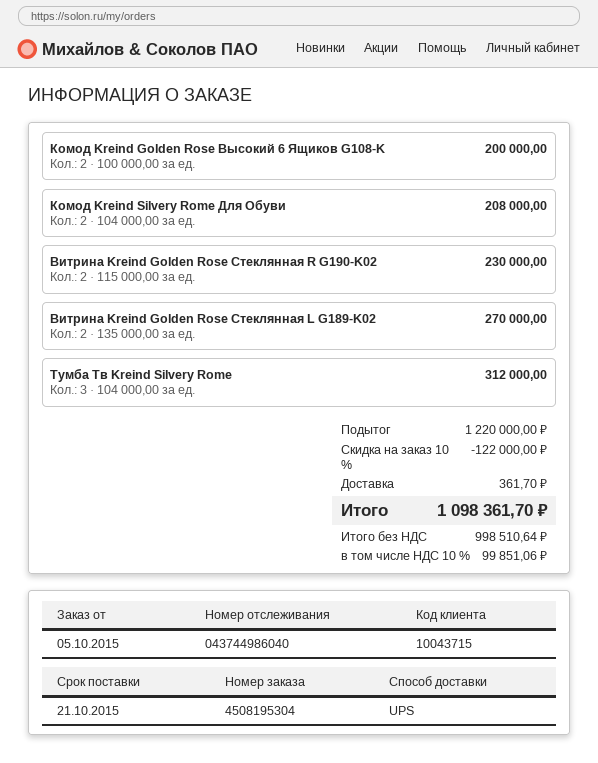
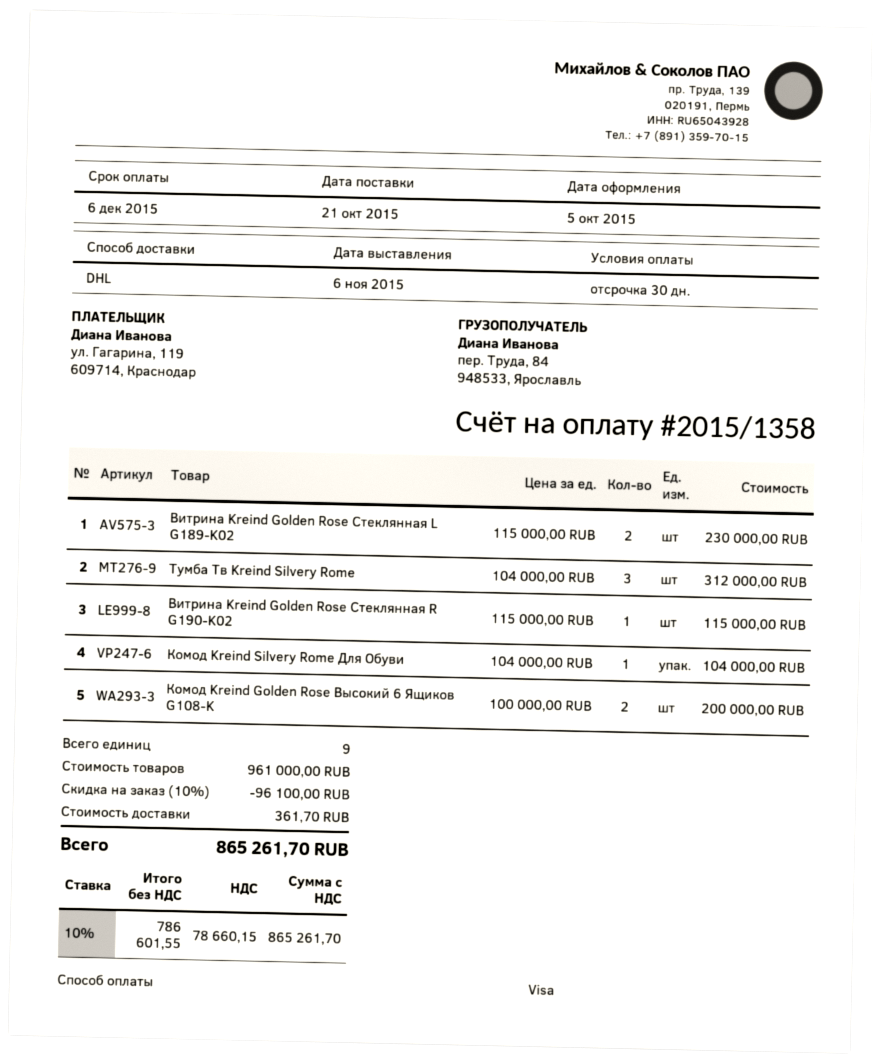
shipping method: UPS -> DHL
Комод Kreind Silvery Rome Для Обуви: 2 x 104000.00 = 208000.00 -> 1 x 104000.00 = 104000.00
Витрина Kreind Golden Rose Стеклянная R G190-K02: 2 x 115000.00 = 230000.00 -> 1 x 115000.00 = 115000.00
Витрина Kreind Golden Rose Стеклянная L G189-K02: 2 x 135000.00 = 270000.00 -> 2 x 115000.00 = 230000.00
subtotal: 1220000.00 -> 961000.00
discount: 10% = 122000.00 -> 10% = 96100.00
net: 998510.64 -> 786601.55
tax: 10% = 99851.06 -> 10% = 78660.15
total: 1098361.70 -> 865261.70

